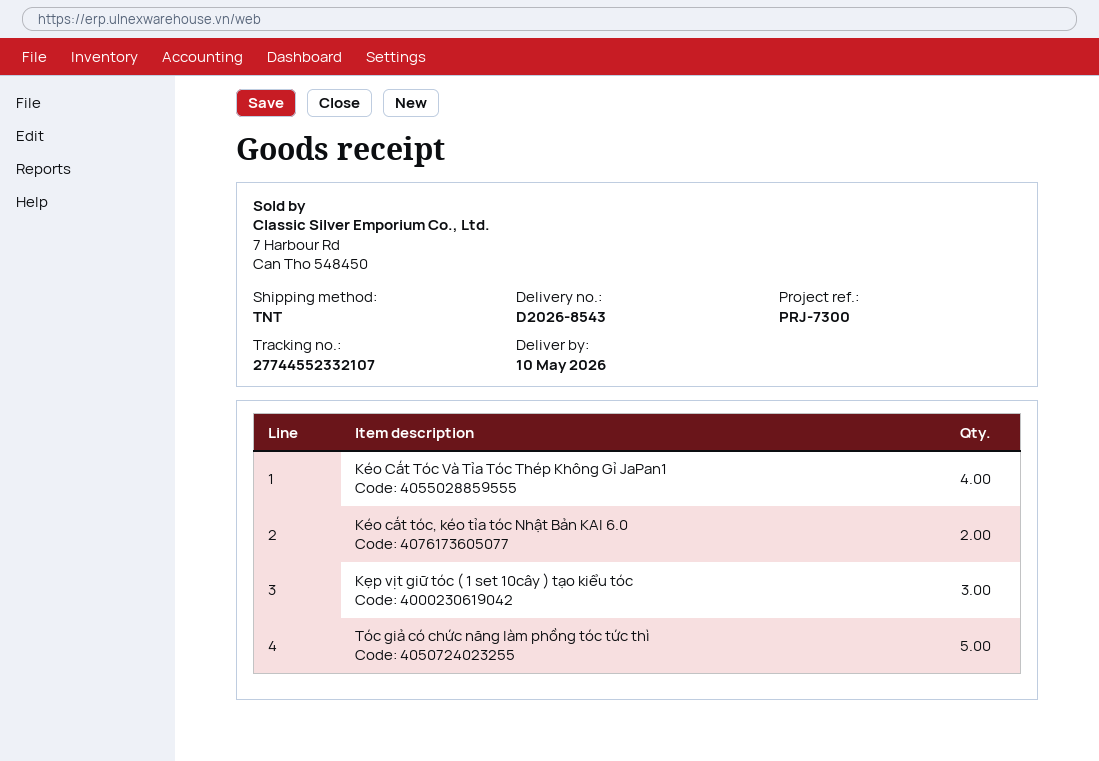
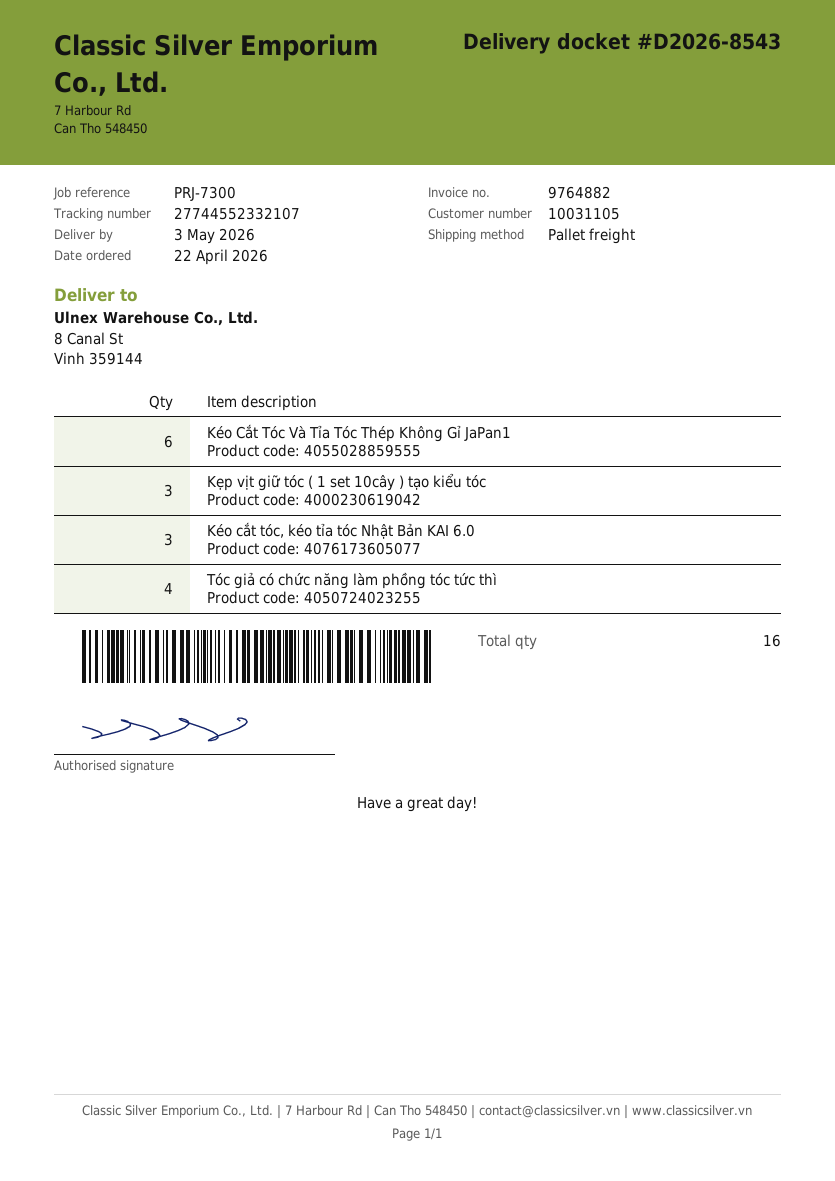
delivery date: 2026-05-10 -> 2026-05-03
shipping method: TNT -> pallet freight
Kéo Cắt Tóc Và Tỉa Tóc Thép Không Gỉ JaPan1: 4 -> 6
Kéo cắt tóc, kéo tỉa tóc Nhật Bản KAI 6.0: 2 -> 3
Tóc giả có chức năng làm phồng tóc tức thì: 5 -> 4

